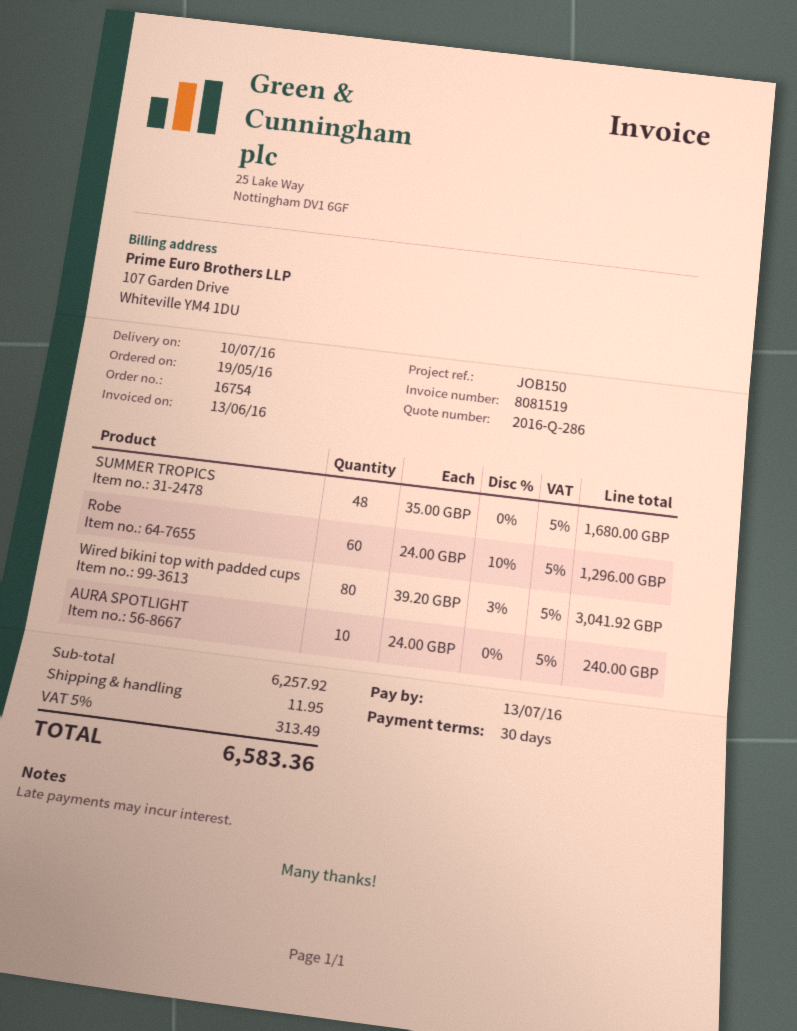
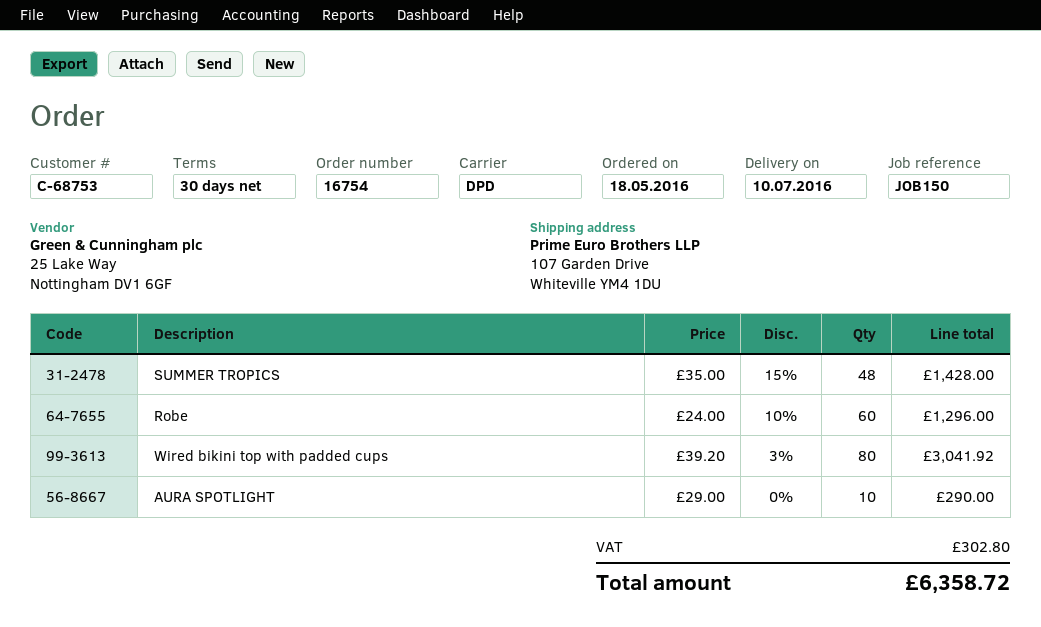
order date: 2016-05-19 -> 2016-05-18
SUMMER TROPICS: 48 x 35.00 = 1680.00 -> 48 x 35.00 - 15% = 1428.00
AURA SPOTLIGHT: 10 x 24.00 = 240.00 -> 10 x 29.00 = 290.00
shipping: 11.95 -> none
tax: 313.49 -> 302.80
total: 6583.36 -> 6358.72

